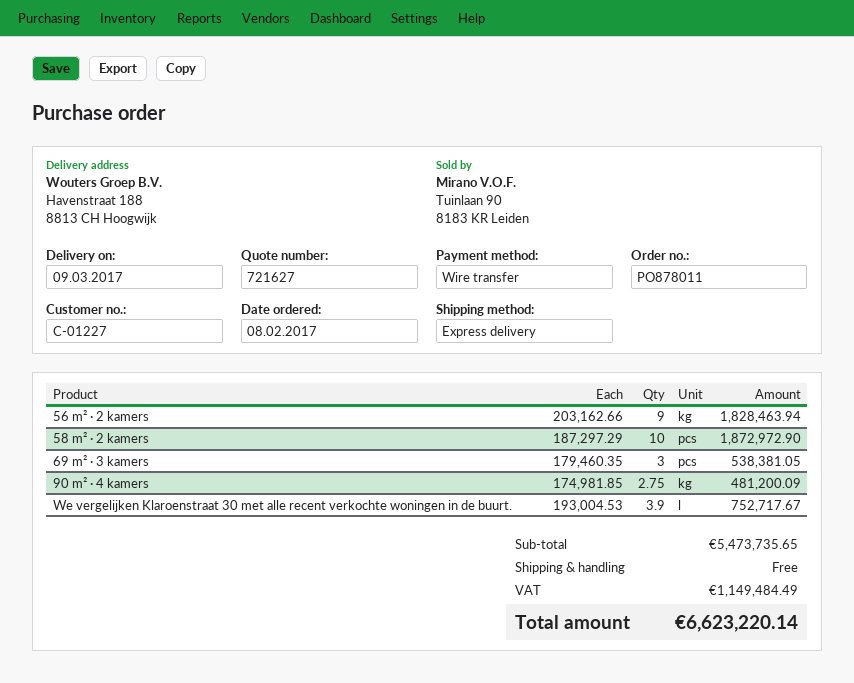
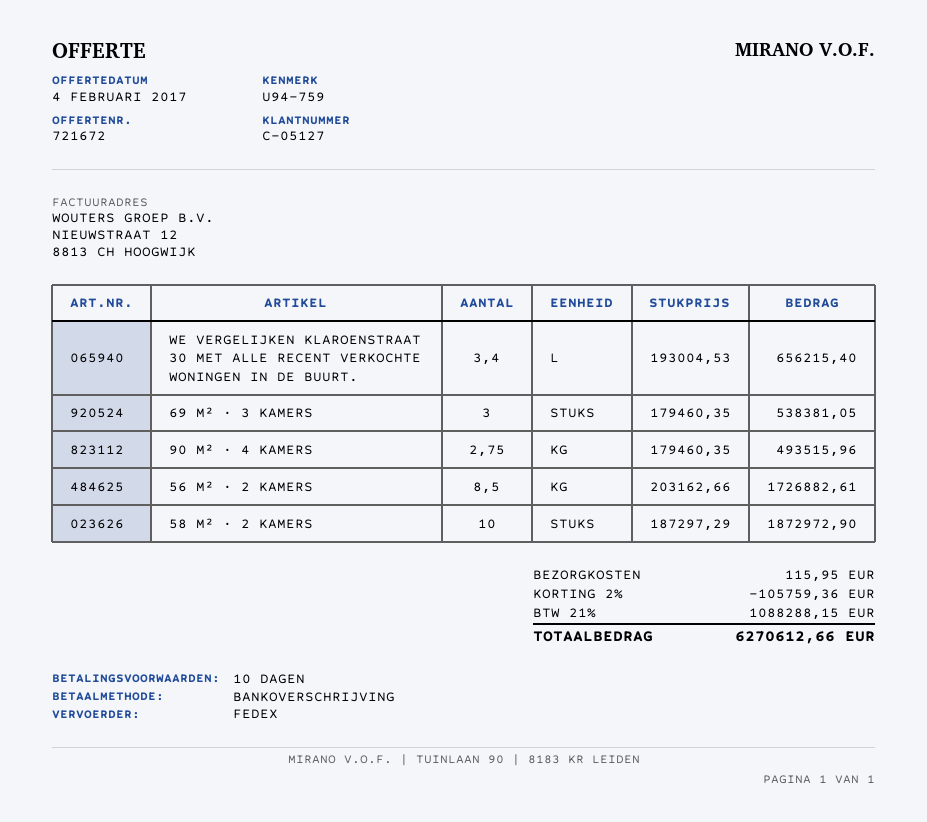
quote number: 721627 -> 721672
customer number: C-01227 -> C-05127
shipping method: express -> FedEx
56 m² · 2 kamers: 9 x 203162.66 = 1828463.94 -> 8.5 x 203162.66 = 1726882.61
90 m² · 4 kamers: 2.75 x 174981.85 = 481200.09 -> 2.75 x 179460.35 = 493515.96
We vergelijken Klaroenstraat 30 met alle recent verkochte woningen in de buurt.: 3.9 x 193004.53 = 752717.67 -> 3.4 x 193004.53 = 656215.40
discount: none -> 2% = 105759.36
shipping: 0.00 -> 115.95
tax: 1149484.49 -> 1088288.15
total: 6623220.14 -> 6270612.66

